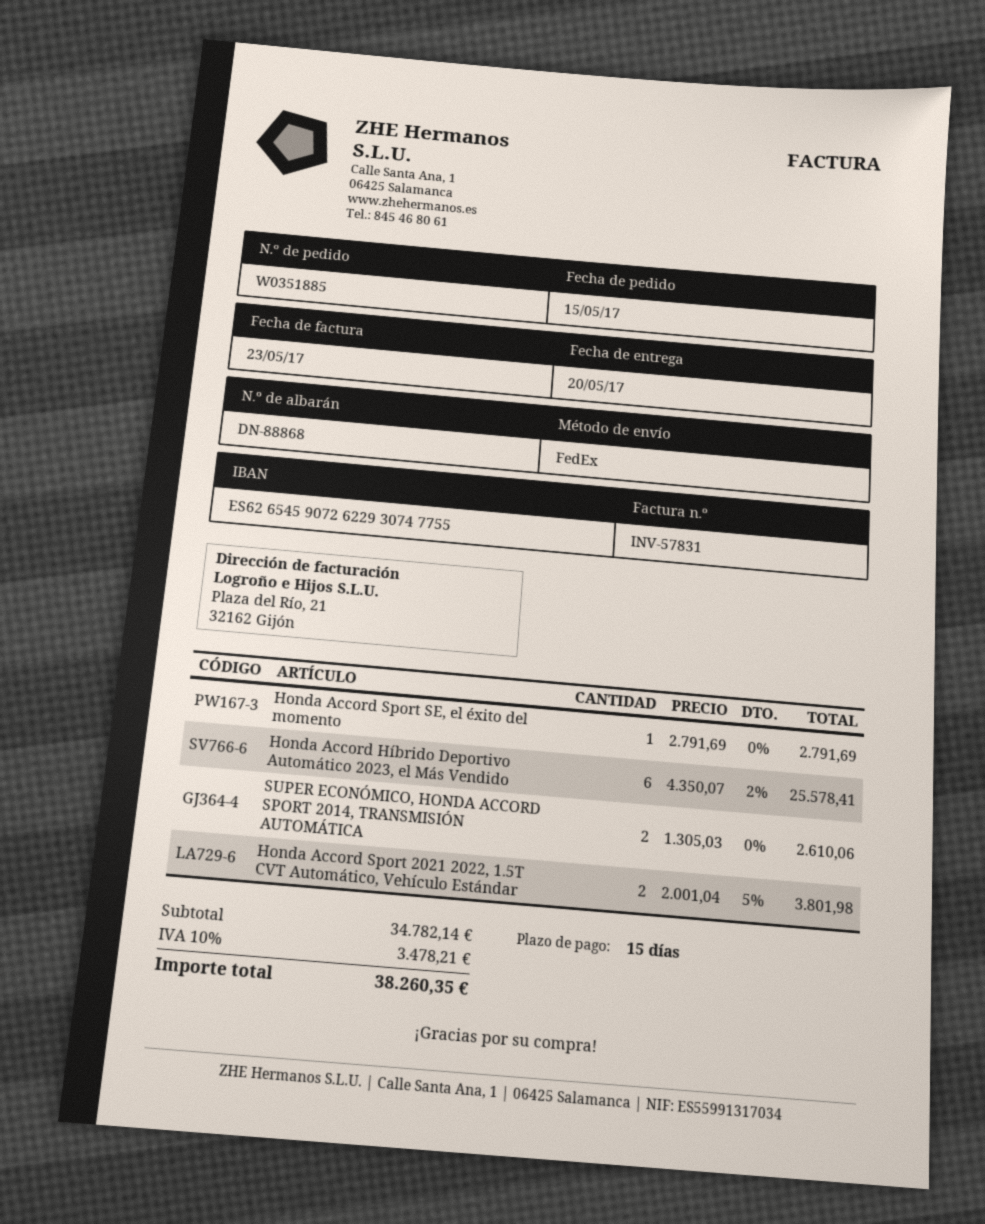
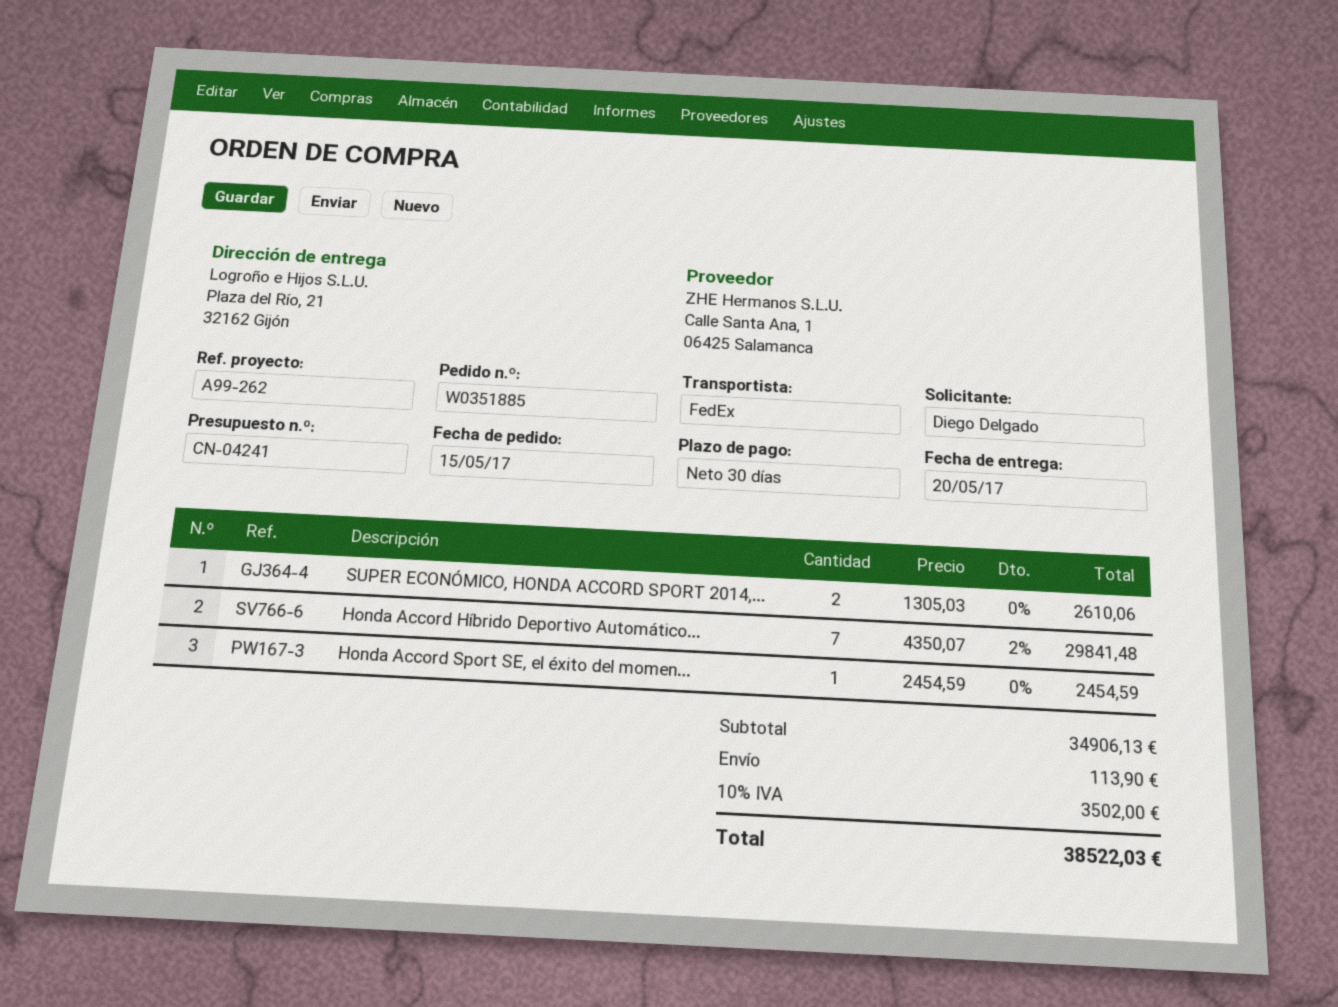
payment terms: 15 days -> 30 days
Honda Accord Sport SE, el éxito del momento: 1 x 2791.69 = 2791.69 -> 1 x 2454.59 = 2454.59
Honda Accord Híbrido Deportivo Automático 2023, el Más Vendido: 6 x 4350.07 - 2% = 25578.41 -> 7 x 4350.07 - 2% = 29841.48
Honda Accord Sport 2021 2022, 1.5T CVT Automático, Vehículo Estándar: 2 x 2001.04 - 5% = 3801.98 -> none
subtotal: 34782.14 -> 34906.13
shipping: none -> 113.90
tax: 10% = 3478.21 -> 10% = 3502.00
total: 38260.35 -> 38522.03

